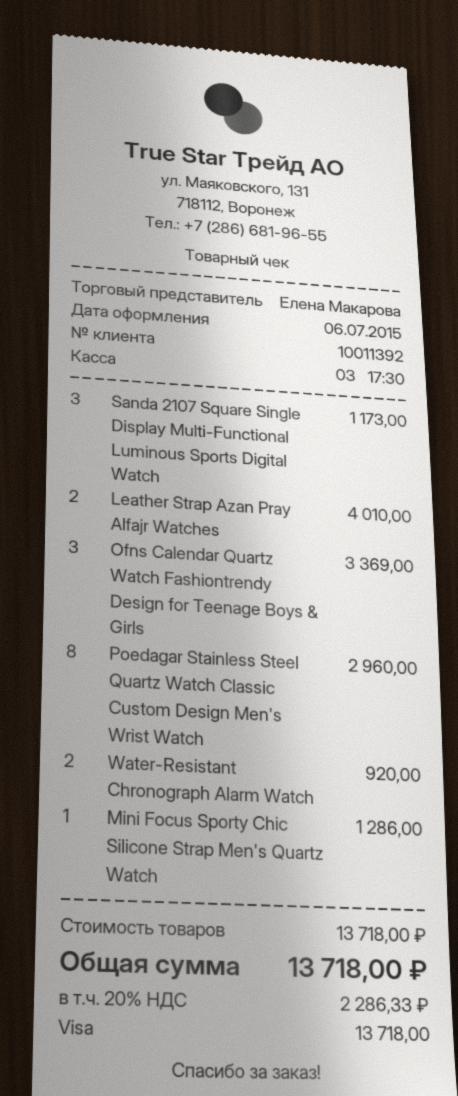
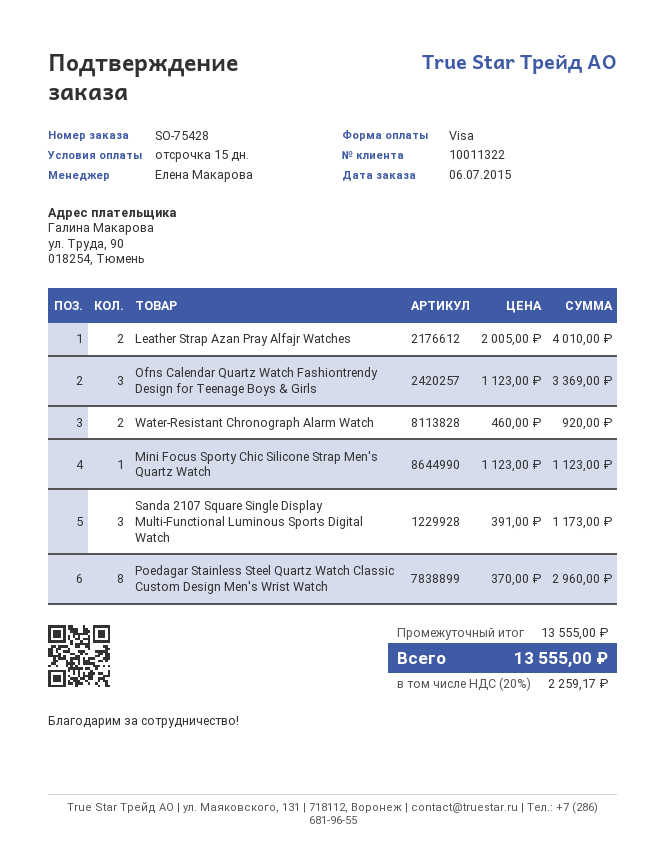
customer number: 10011392 -> 10011322
Mini Focus Sporty Chic Silicone Strap Men's Quartz Watch: 1 for 1286.00 -> 1 for 1123.00
subtotal: 13718.00 -> 13555.00
tax: 20% = 2286.33 -> 20% = 2259.17
total: 13718.00 -> 13555.00

